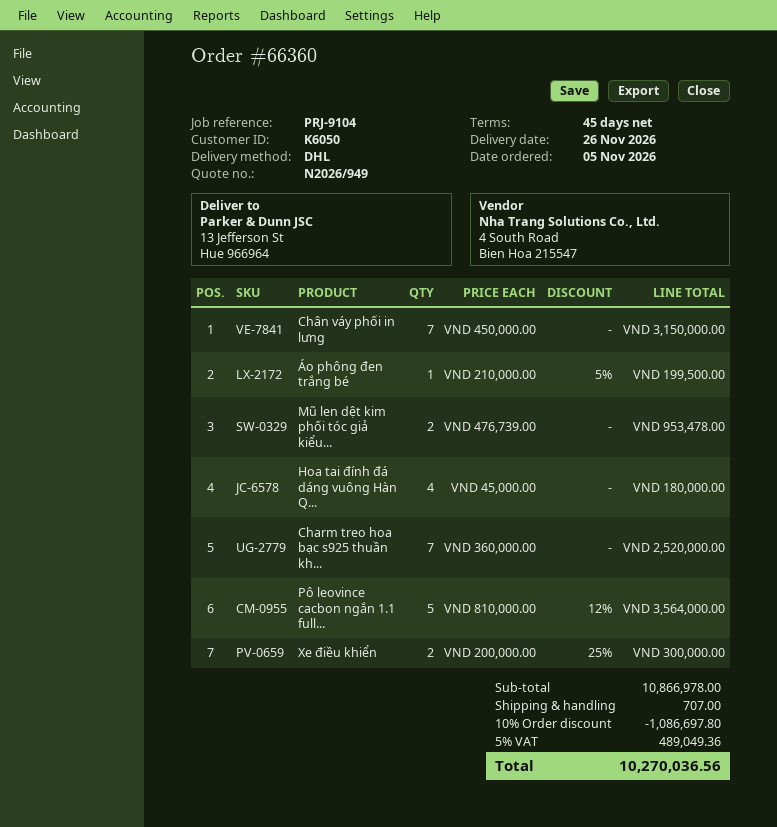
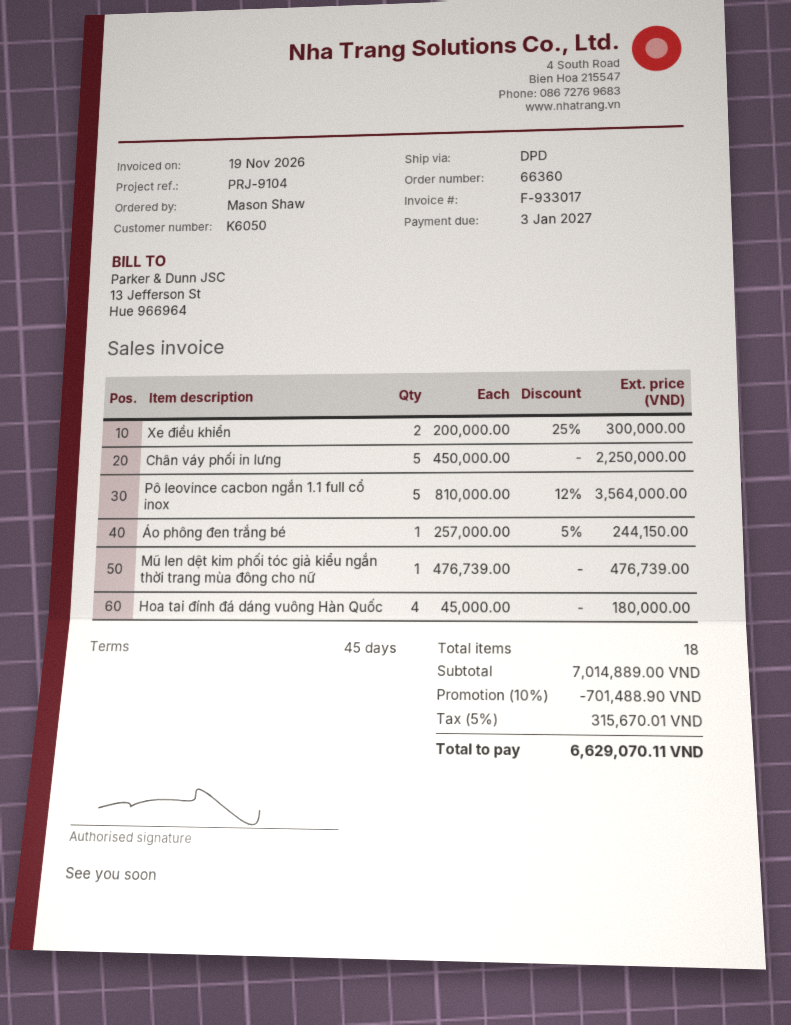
shipping method: DHL -> DPD
Chân váy phối in lưng: 7 x 450000.00 = 3150000.00 -> 5 x 450000.00 = 2250000.00
Áo phông đen trắng bé: 1 x 210000.00 - 5% = 199500.00 -> 1 x 257000.00 - 5% = 244150.00
Mũ len dệt kim phối tóc giả kiểu...: 2 x 476739.00 = 953478.00 -> 1 x 476739.00 = 476739.00
Charm treo hoa bạc s925 thuần kh...: 7 x 360000.00 = 2520000.00 -> none
subtotal: 10866978.00 -> 7014889.00
discount: 10% = 1086697.80 -> 10% = 701488.90
shipping: 707.00 -> none
tax: 5% = 489049.36 -> 5% = 315670.01
total: 10270036.56 -> 6629070.11

